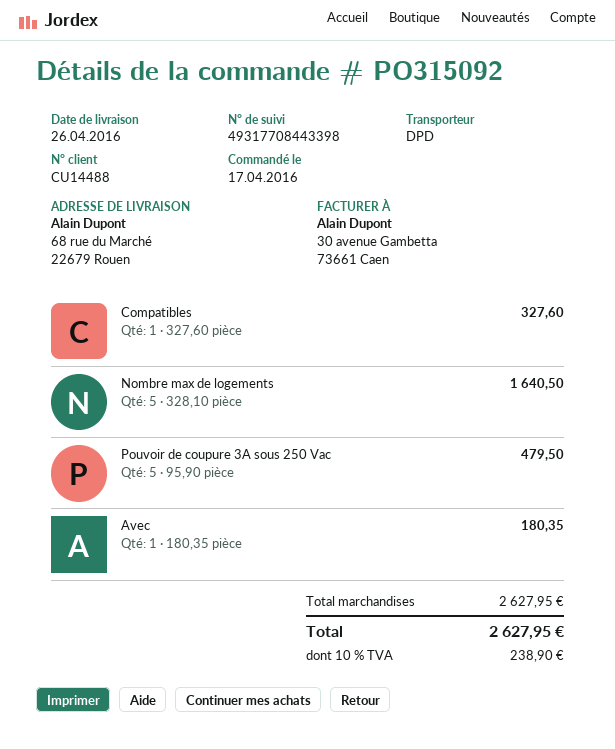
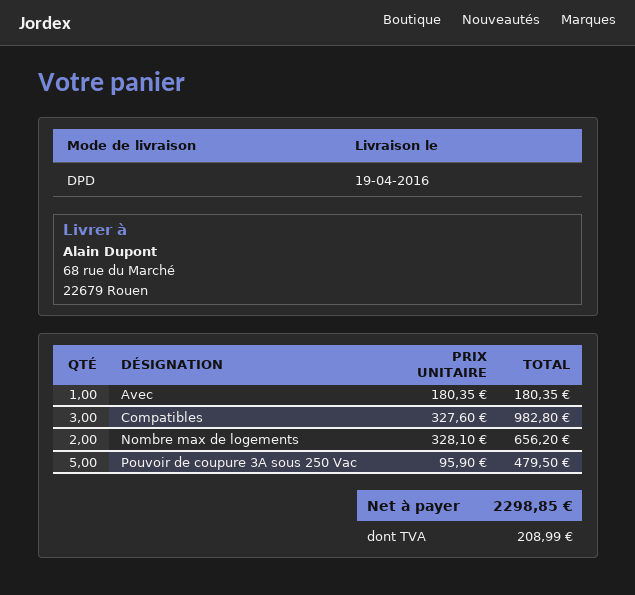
delivery date: 2016-04-26 -> 2016-04-19
Compatibles: 1 x 327.60 = 327.60 -> 3 x 327.60 = 982.80
Nombre max de logements: 5 x 328.10 = 1640.50 -> 2 x 328.10 = 656.20
tax: 238.90 -> 208.99
total: 2627.95 -> 2298.85

